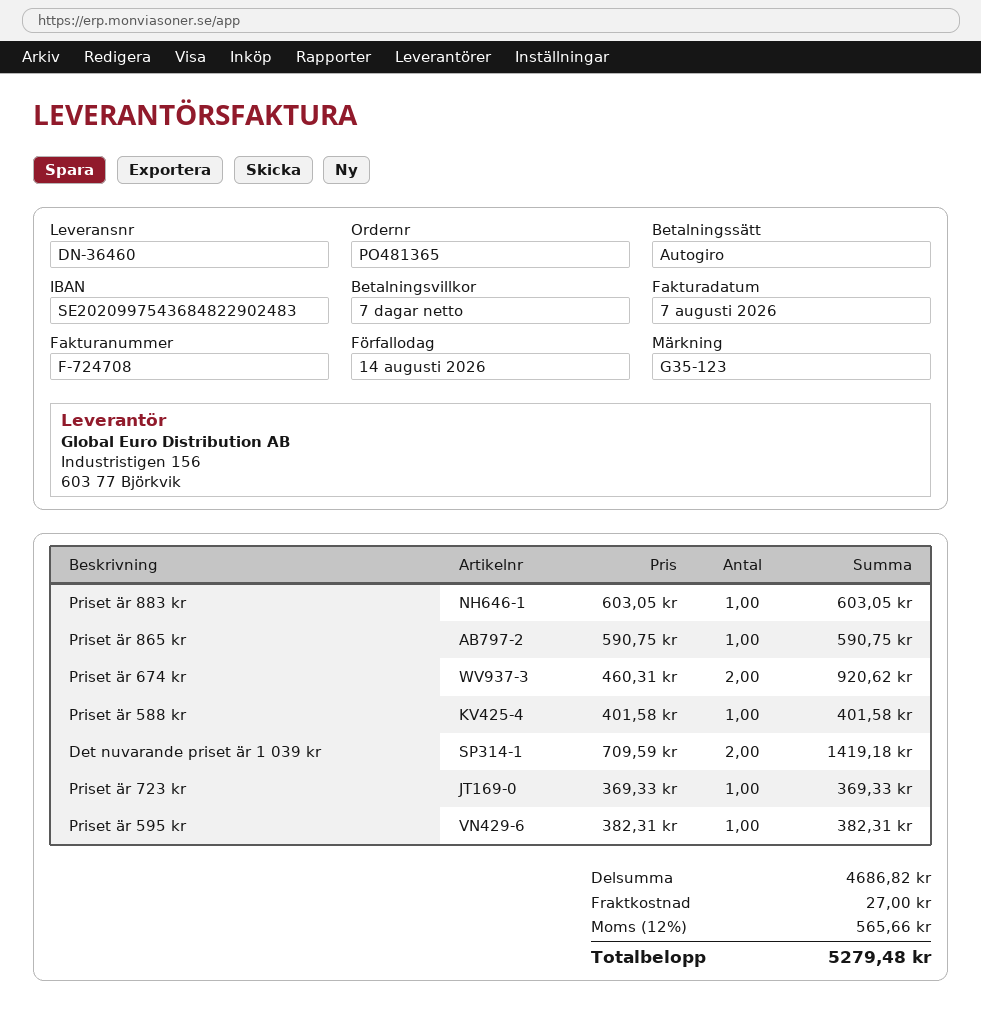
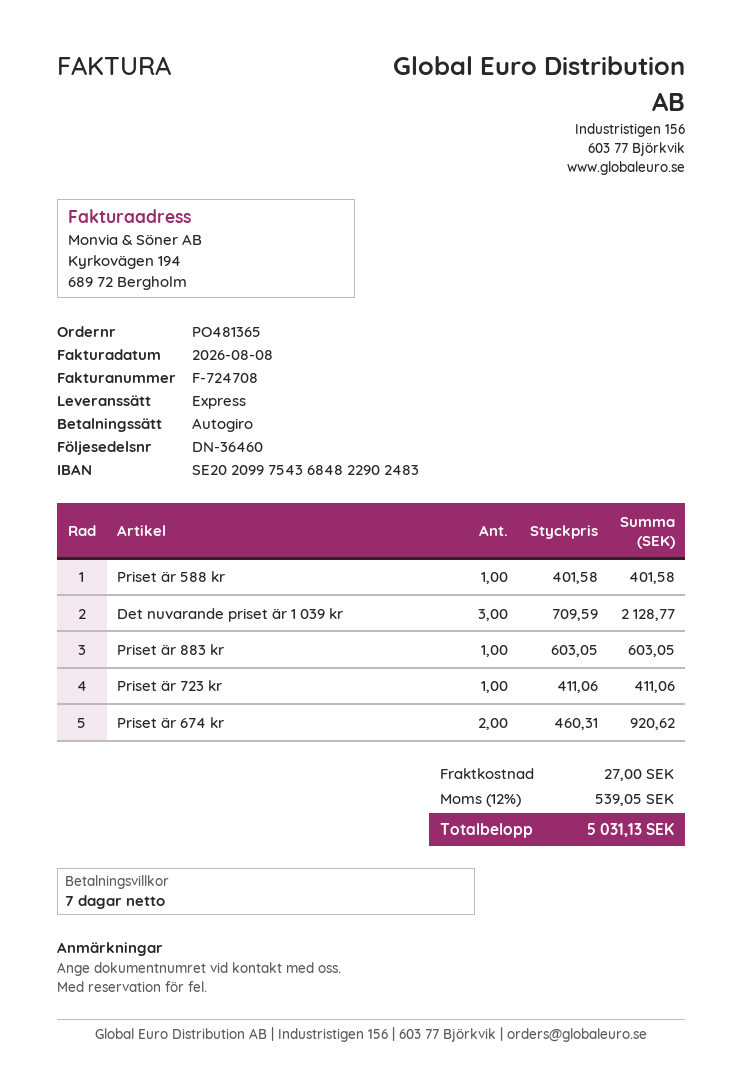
invoice date: 2026-08-07 -> 2026-08-08
Priset är 865 kr: 1 x 590.75 = 590.75 -> none
Det nuvarande priset är 1 039 kr: 2 x 709.59 = 1419.18 -> 3 x 709.59 = 2128.77
Priset är 723 kr: 1 x 369.33 = 369.33 -> 1 x 411.06 = 411.06
Priset är 595 kr: 1 x 382.31 = 382.31 -> none
tax: 12% = 565.66 -> 12% = 539.05
total: 5279.48 -> 5031.13

